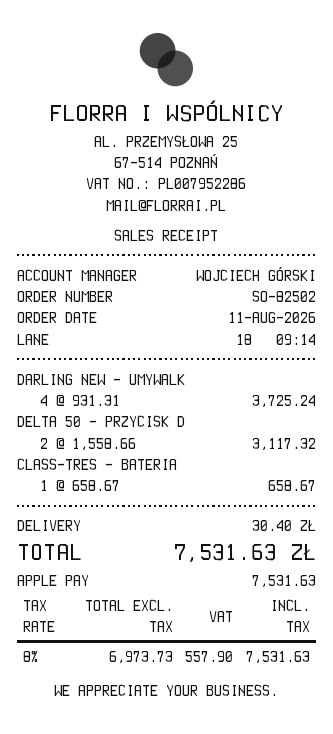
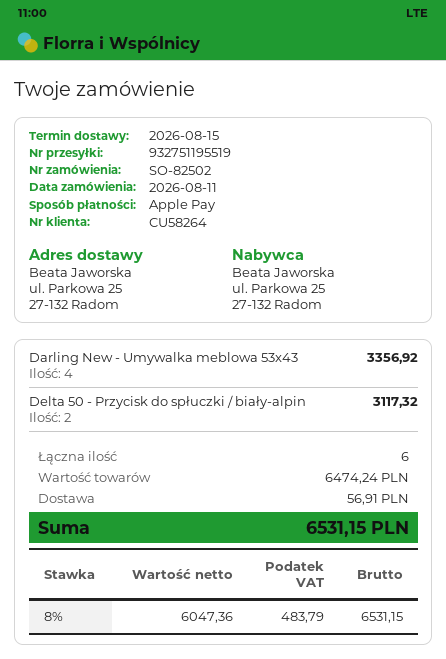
DARLING NEW - UMYWALK: 4 for 3725.24 -> 4 for 3356.92
CLASS-TRES - BATERIA: 1 for 658.67 -> none
shipping: 30.40 -> 56.91
net: 6973.73 -> 6047.36
tax: 8% = 557.90 -> 8% = 483.79
total: 7531.63 -> 6531.15

